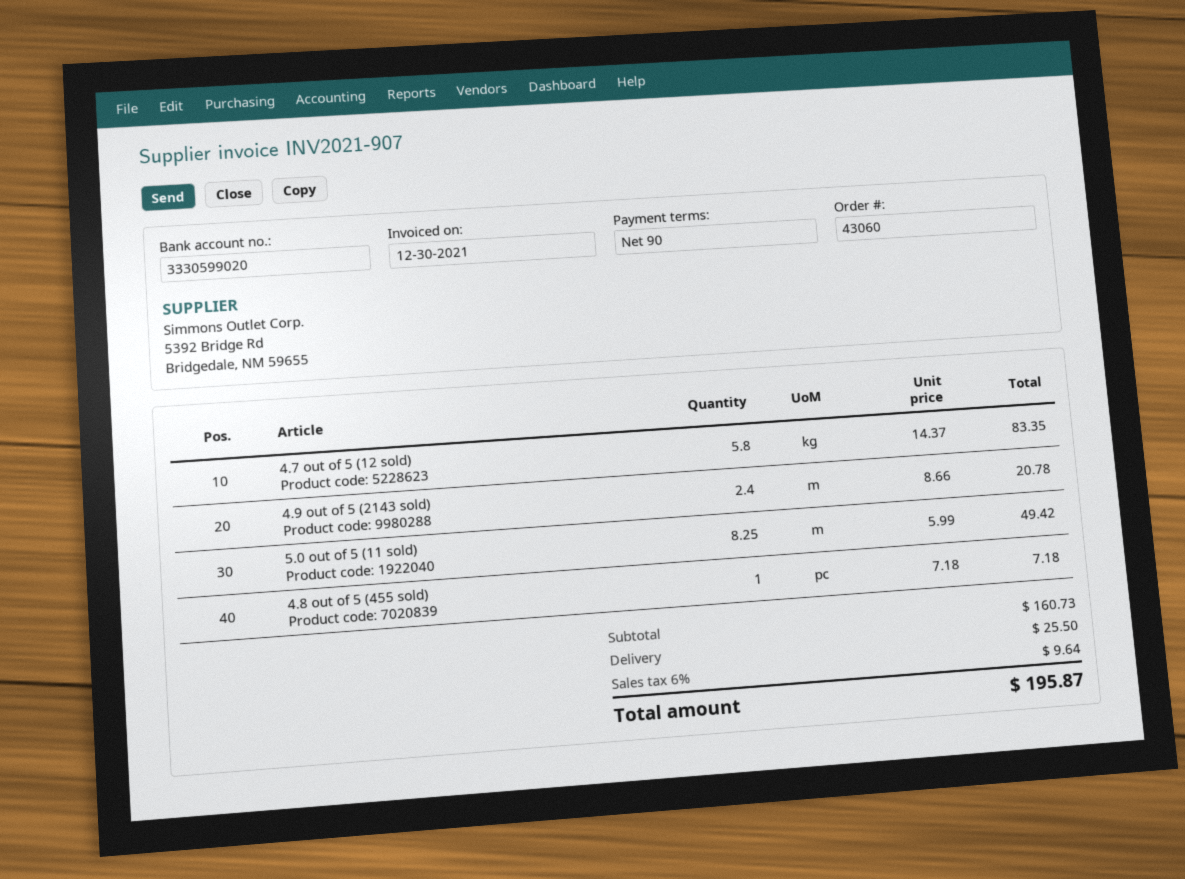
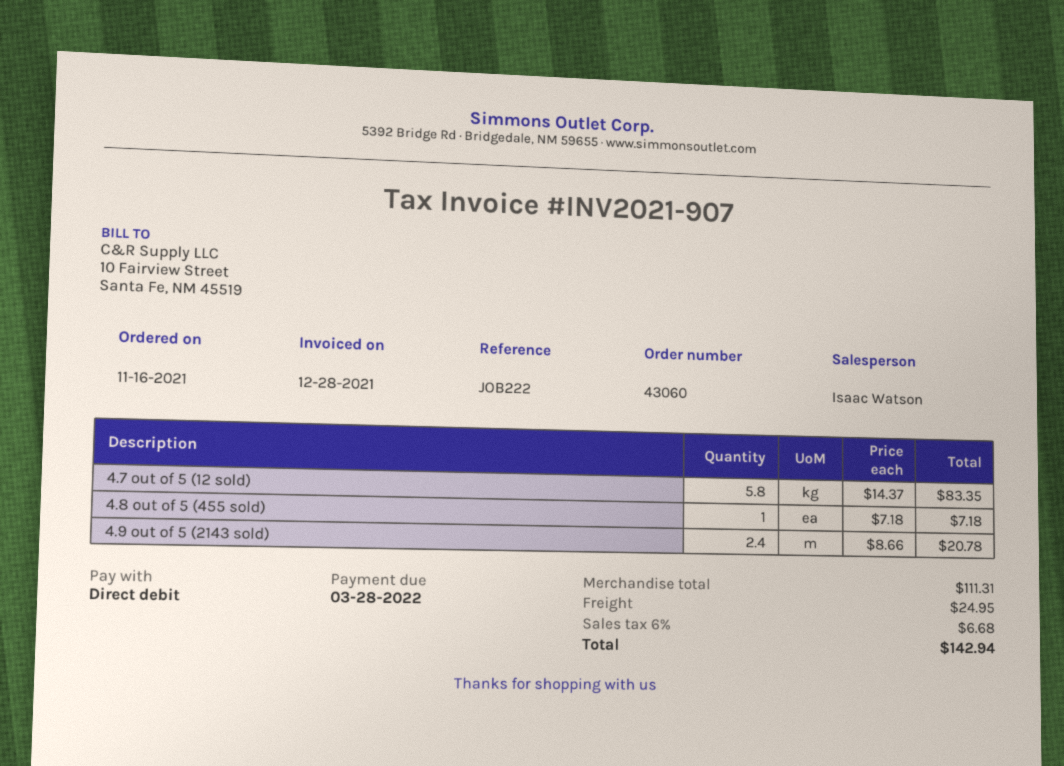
invoice date: 2021-12-30 -> 2021-12-28
5.0 out of 5 (11 sold): 8.25 x 5.99 = 49.42 -> none
subtotal: 160.73 -> 111.31
shipping: 25.50 -> 24.95
tax: 6% = 9.64 -> 6% = 6.68
total: 195.87 -> 142.94

